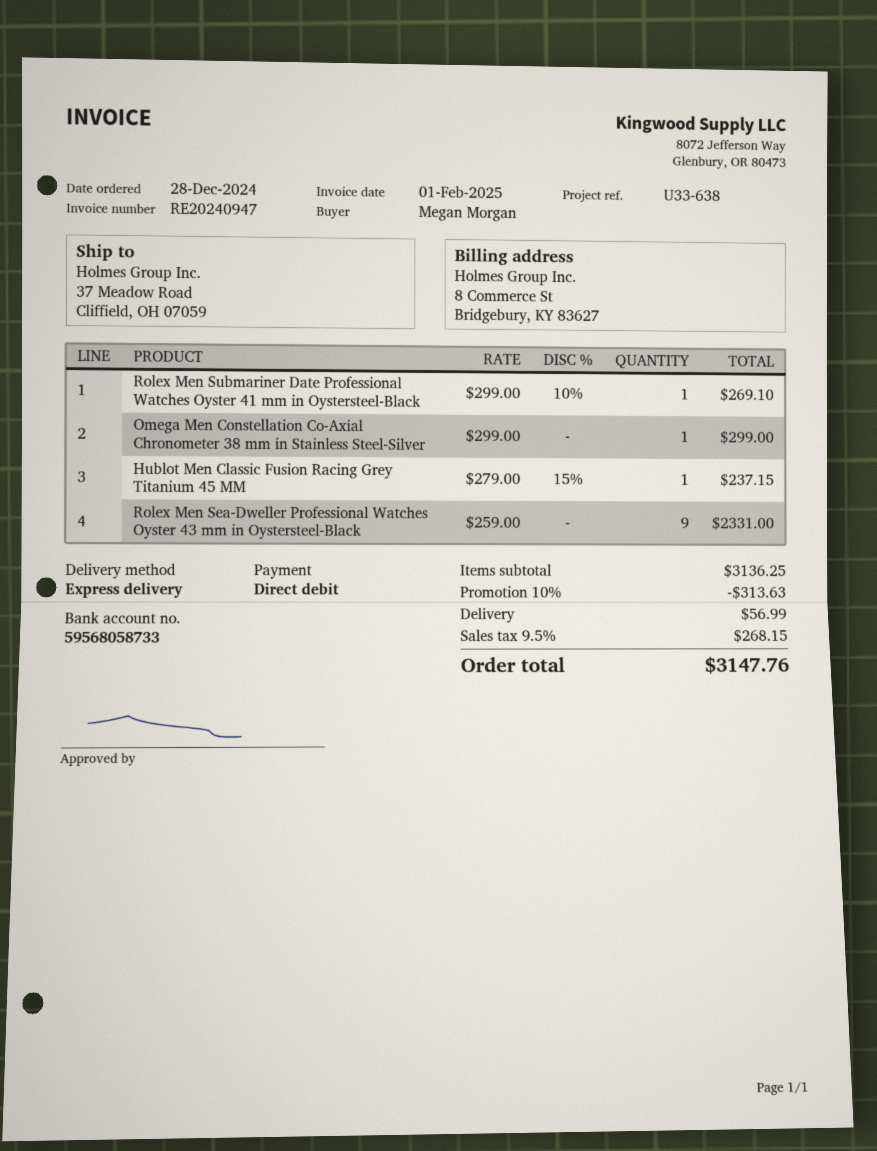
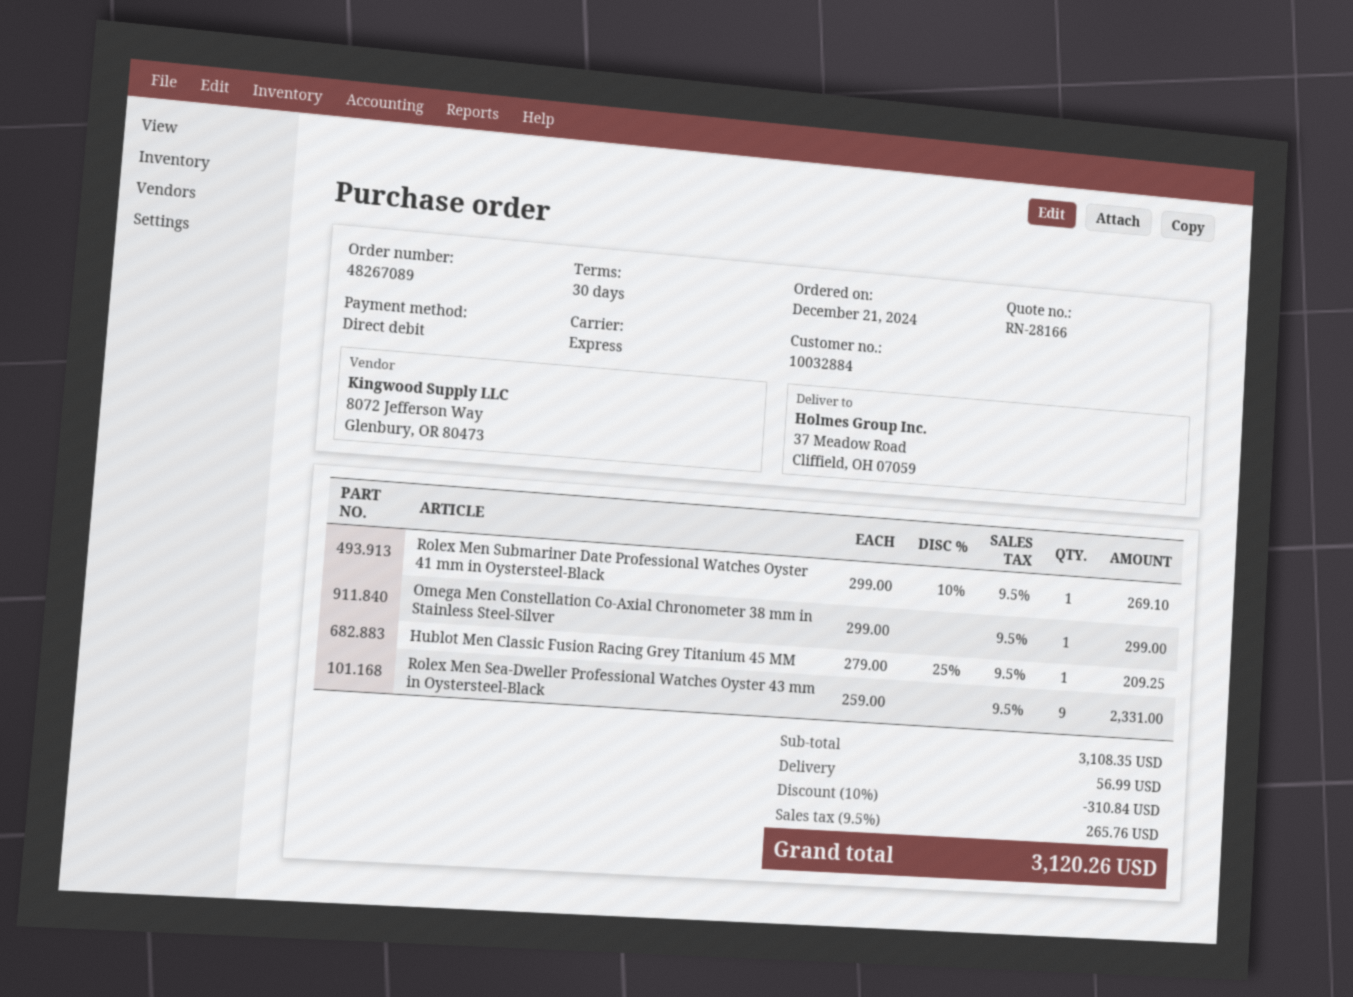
order date: 2024-12-28 -> 2024-12-21
Hublot Men Classic Fusion Racing Grey Titanium 45 MM: 1 x 279.00 - 15% = 237.15 -> 1 x 279.00 - 25% = 209.25
subtotal: 3136.25 -> 3108.35
discount: 10% = 313.63 -> 10% = 310.84
tax: 9.5% = 268.15 -> 9.5% = 265.76
total: 3147.76 -> 3120.26

